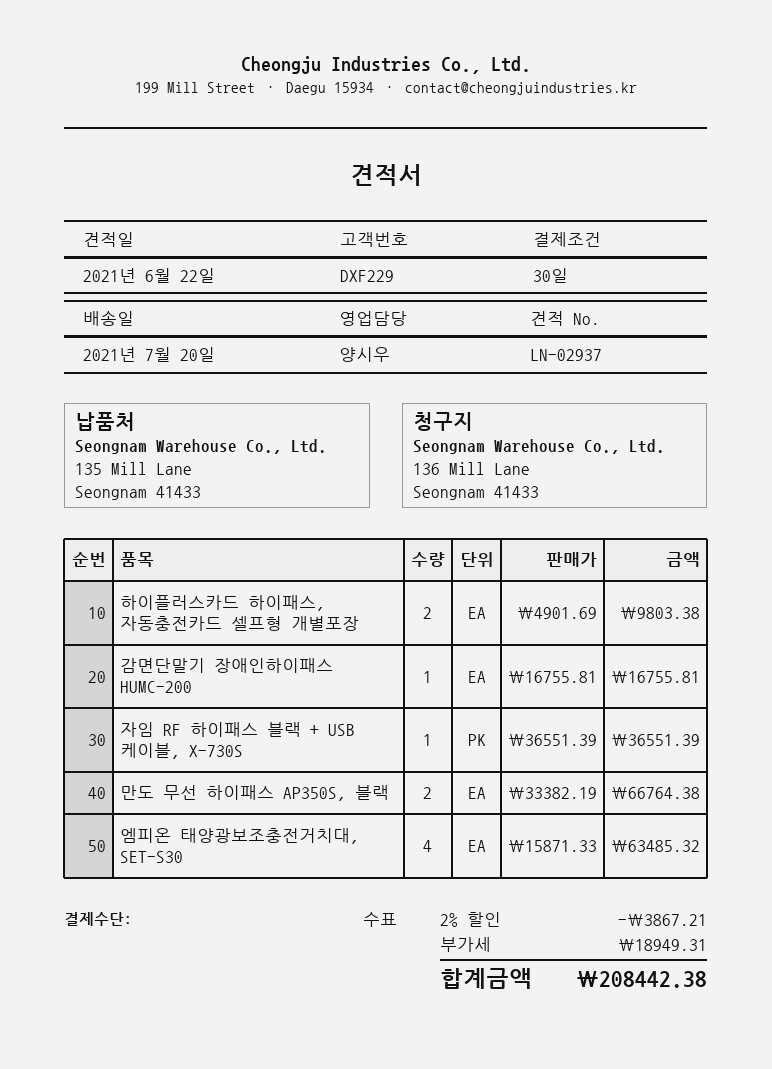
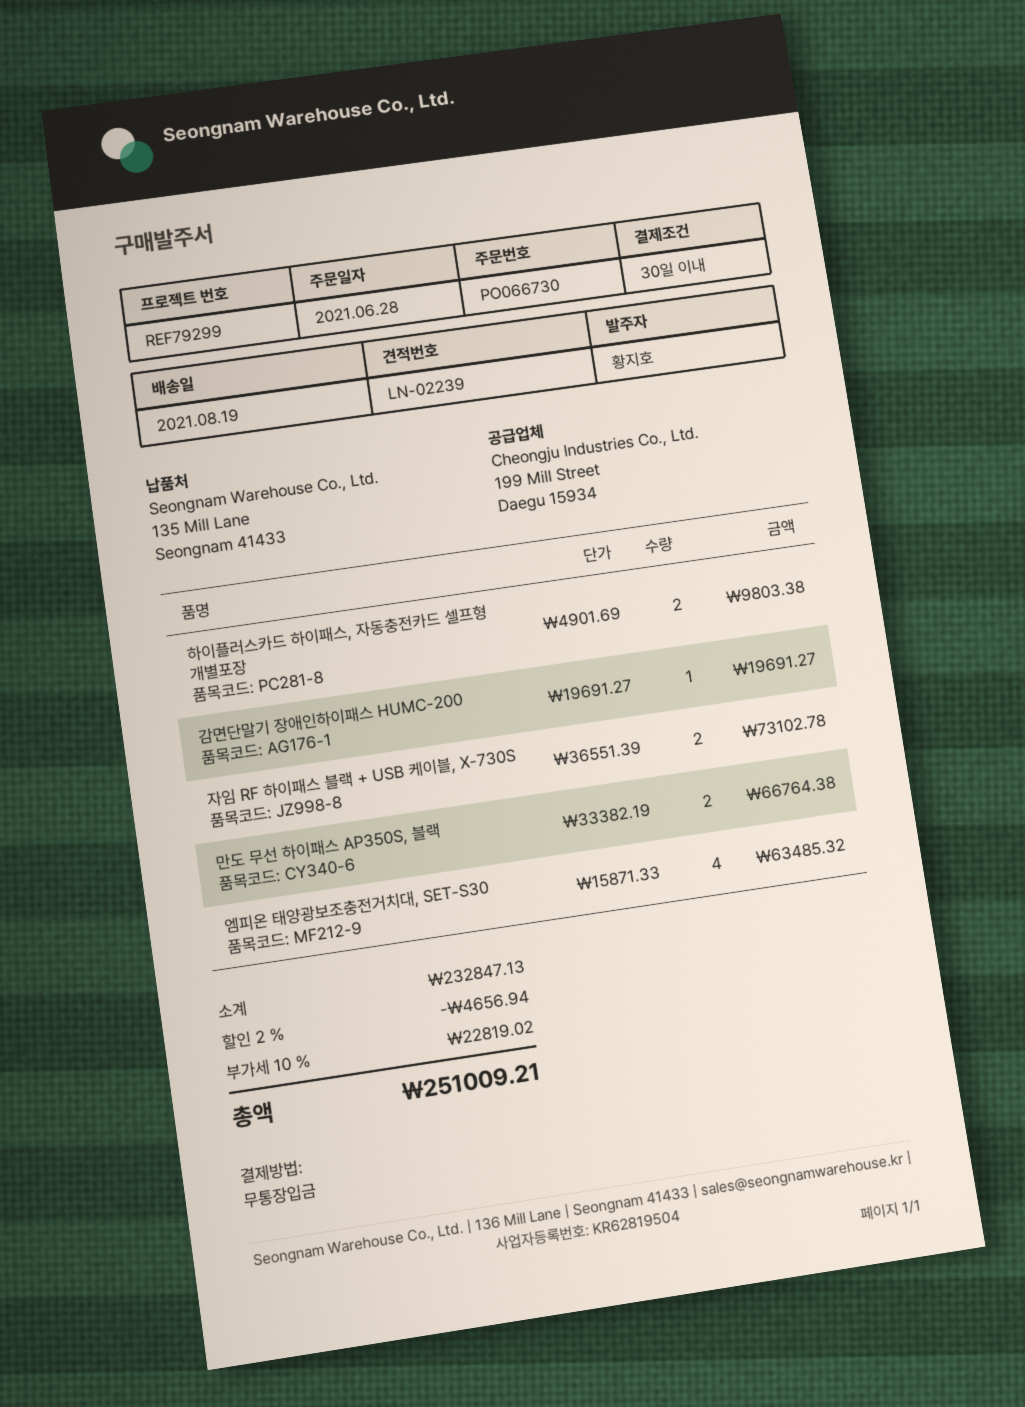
quote number: LN-02937 -> LN-02239
delivery date: 2021-07-20 -> 2021-08-19
payment method: cheque -> bank transfer
감면단말기 장애인하이패스 HUMC-200: 1 x 16755.81 = 16755.81 -> 1 x 19691.27 = 19691.27
자임 RF 하이패스 블랙 + USB 케이블, X-730S: 1 x 36551.39 = 36551.39 -> 2 x 36551.39 = 73102.78
discount: 2% = 3867.21 -> 2% = 4656.94
tax: 18949.31 -> 22819.02
total: 208442.38 -> 251009.21

